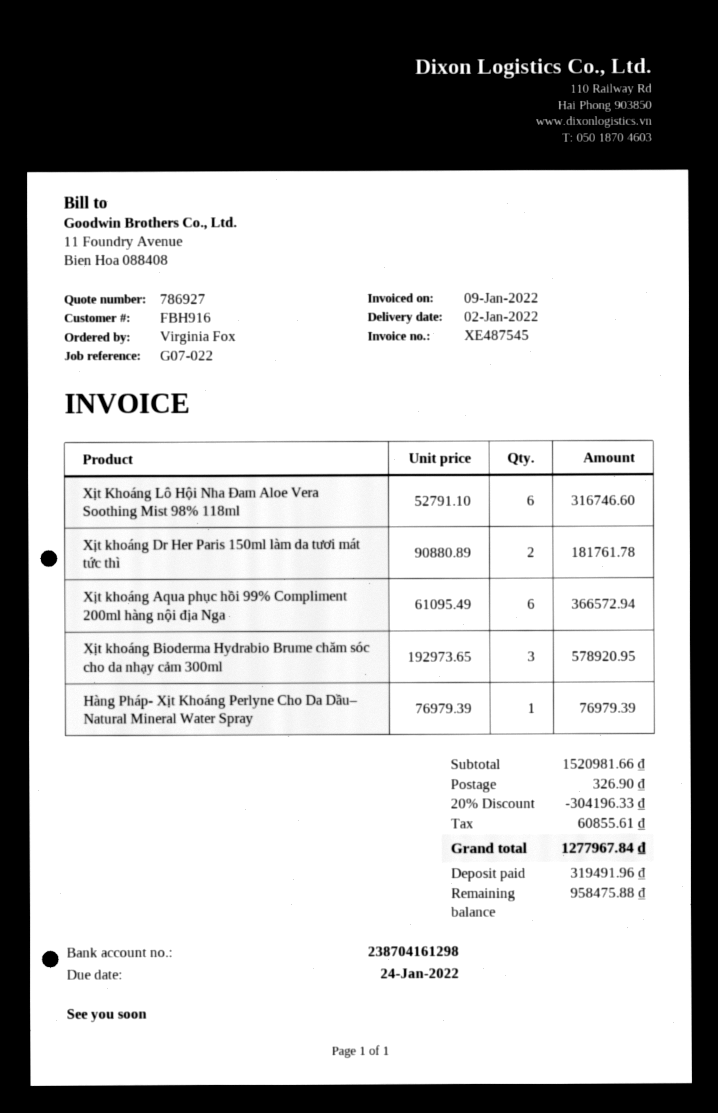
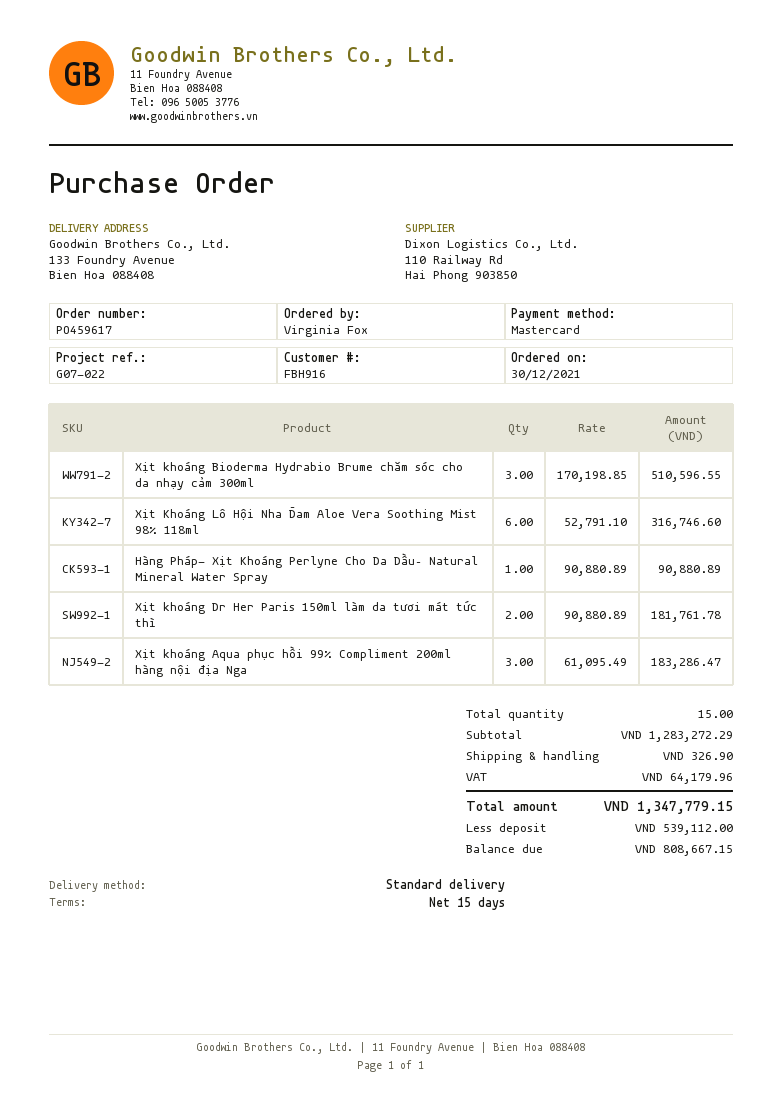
Xịt khoáng Aqua phục hồi 99% Compliment 200ml hàng nội địa Nga: 6 x 61095.49 = 366572.94 -> 3 x 61095.49 = 183286.47
Xịt khoáng Bioderma Hydrabio Brume chăm sóc cho da nhạy cảm 300ml: 3 x 192973.65 = 578920.95 -> 3 x 170198.85 = 510596.55
Hàng Pháp- Xịt Khoáng Perlyne Cho Da Dầu– Natural Mineral Water Spray: 1 x 76979.39 = 76979.39 -> 1 x 90880.89 = 90880.89
subtotal: 1520981.66 -> 1283272.29
discount: 20% = 304196.33 -> none
tax: 60855.61 -> 64179.96
total: 1277967.84 -> 1347779.15
deposit: 319491.96 -> 539112.00
balance: 958475.88 -> 808667.15

